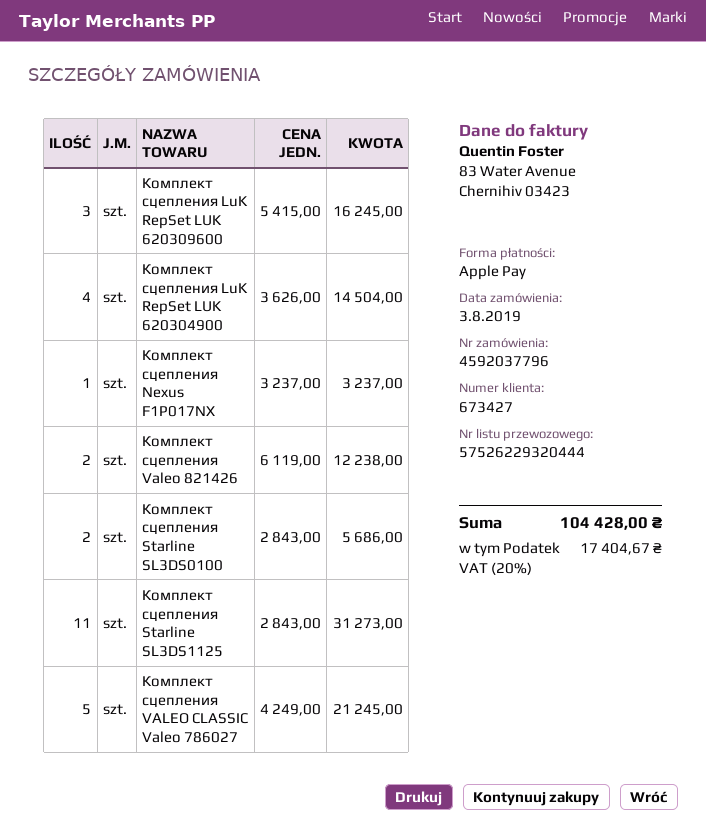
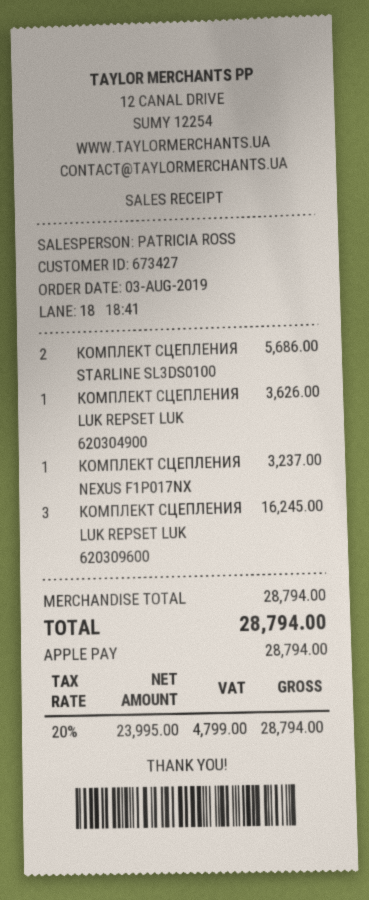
Комплект сцепления LuK RepSet LUK 620304900: 4 for 14504.00 -> 1 for 3626.00
Комплект сцепления Valeo 821426: 2 for 12238.00 -> none
Комплект сцепления Starline SL3DS1125: 11 for 31273.00 -> none
Комплект сцепления VALEO CLASSIC Valeo 786027: 5 for 21245.00 -> none
tax: 20% = 17404.67 -> 20% = 4799.00
total: 104428.00 -> 28794.00

